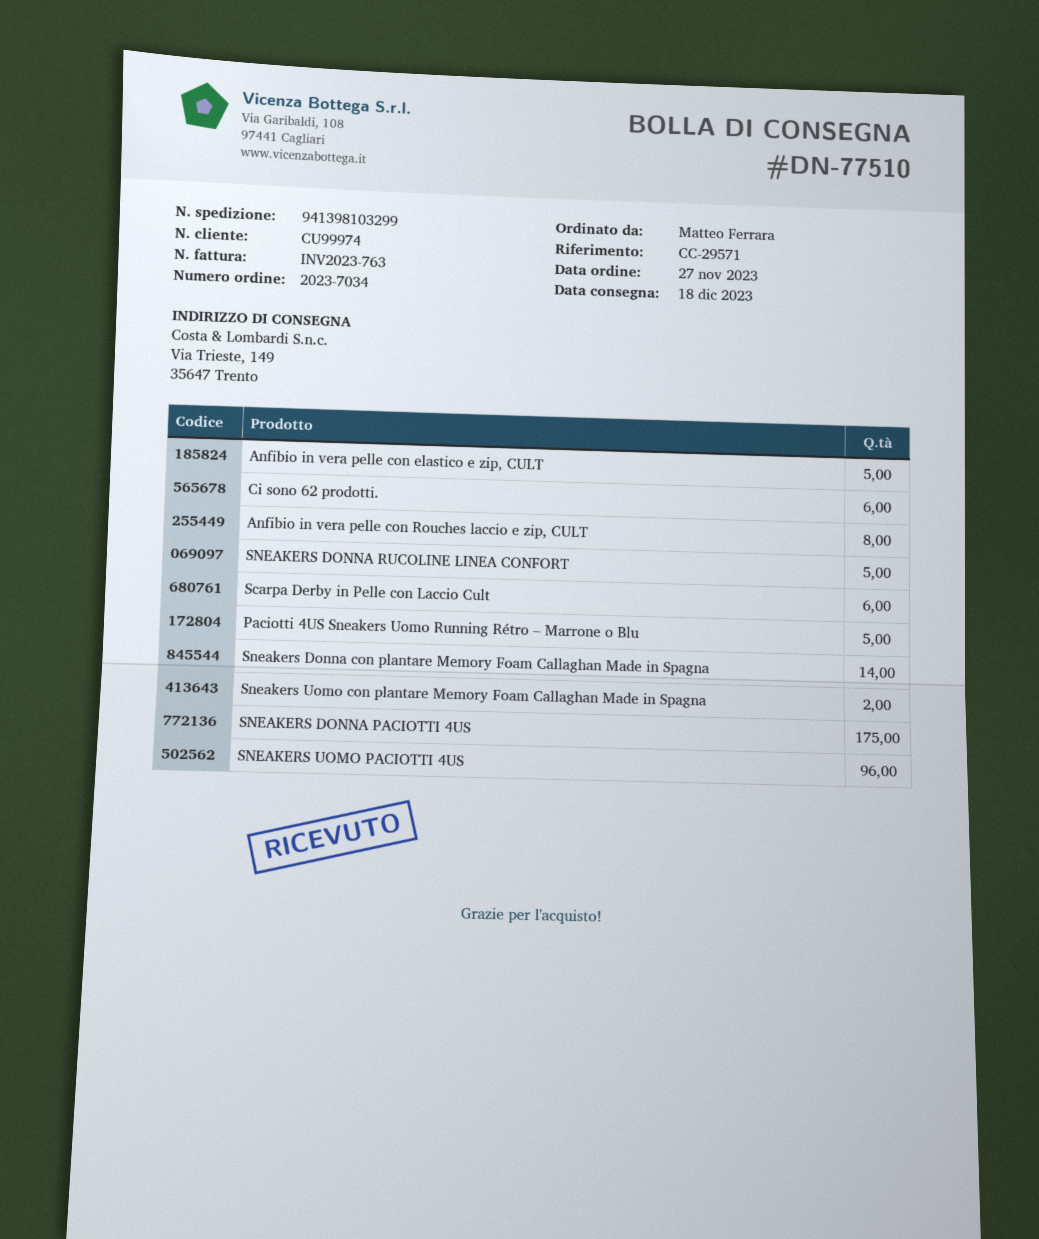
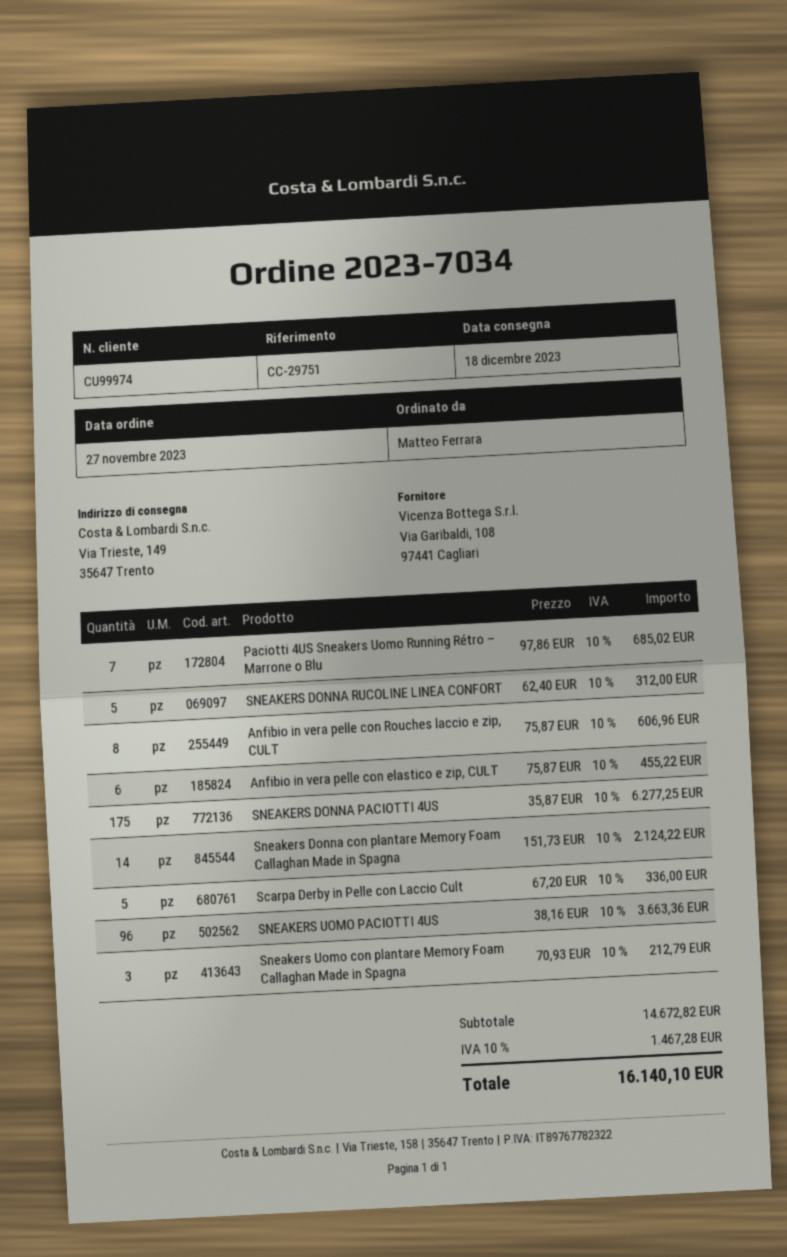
reference: CC-29571 -> CC-29751
Anfibio in vera pelle con elastico e zip, CULT: 5 -> 6
Ci sono 62 prodotti.: 6 -> none
Scarpa Derby in Pelle con Laccio Cult: 6 -> 5
Paciotti 4US Sneakers Uomo Running Rétro – Marrone o Blu: 5 -> 7
Sneakers Uomo con plantare Memory Foam Callaghan Made in Spagna: 2 -> 3

